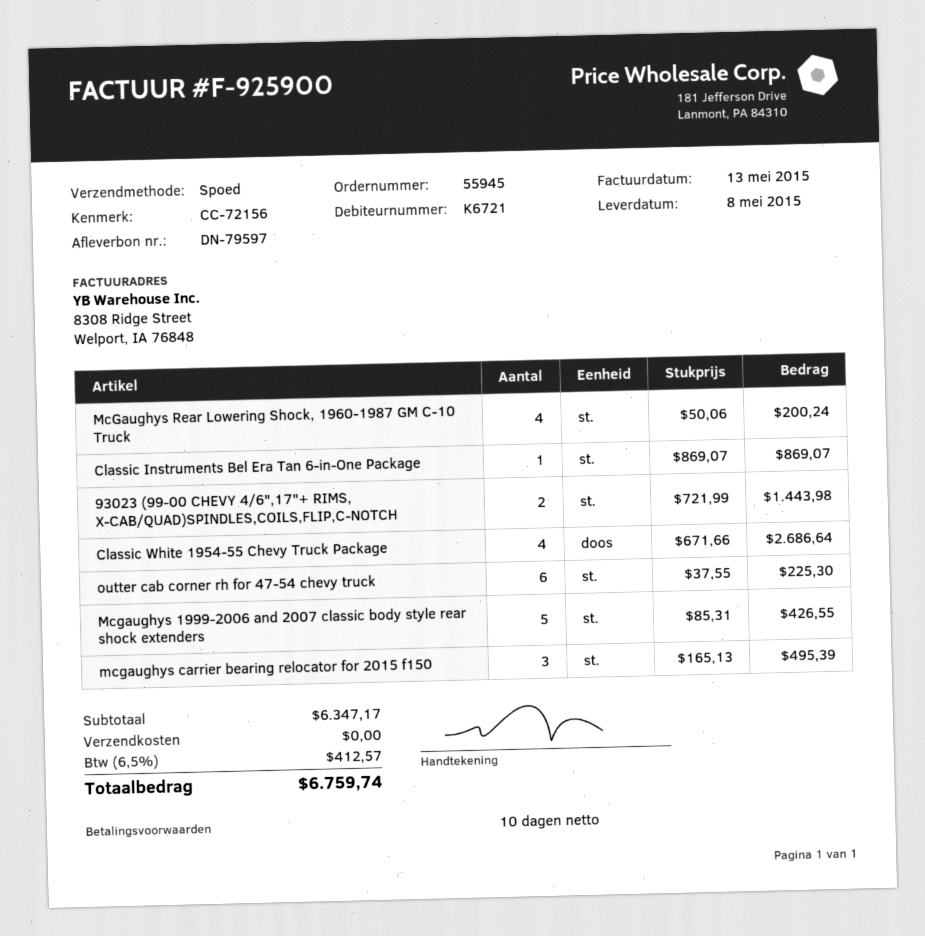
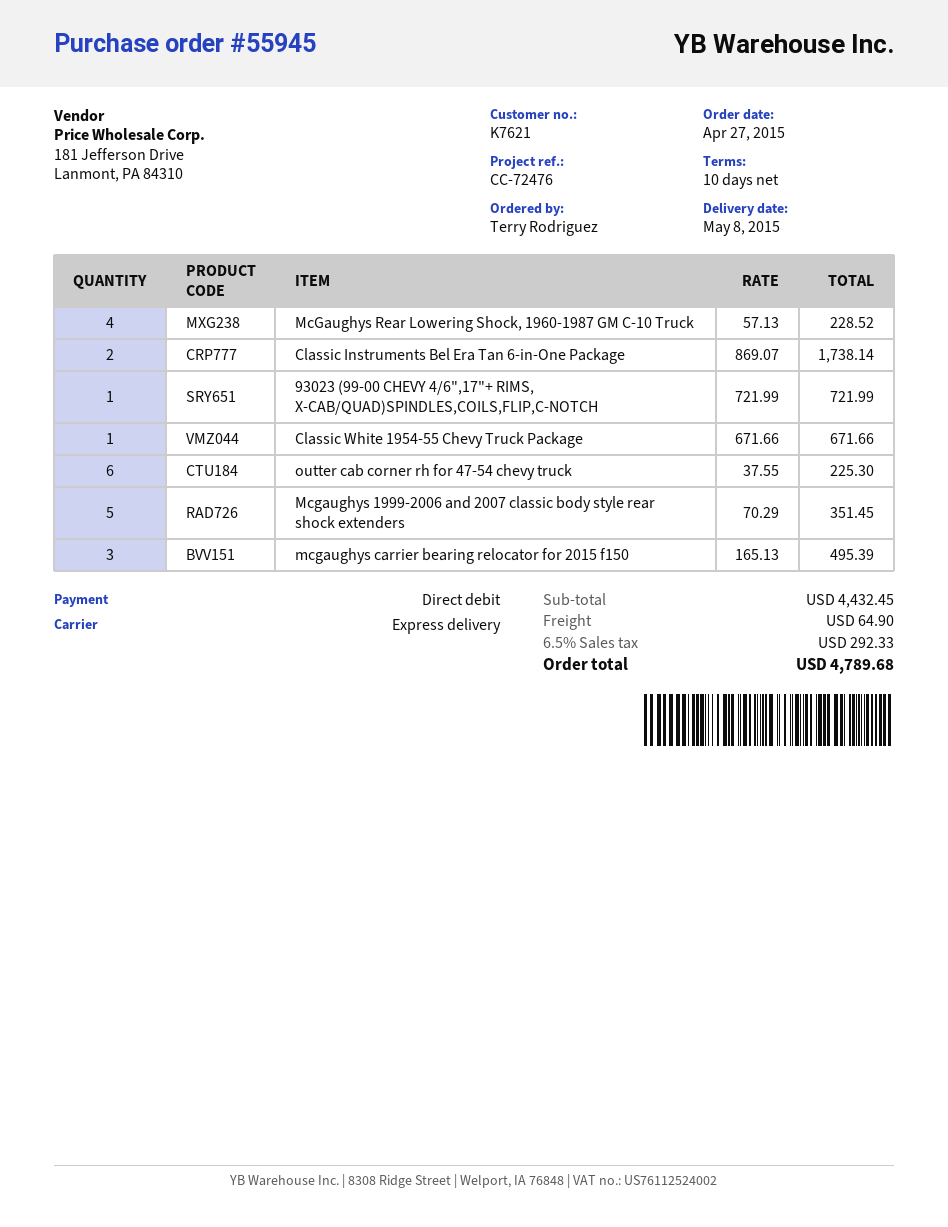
customer number: K6721 -> K7621
reference: CC-72156 -> CC-72476
McGaughys Rear Lowering Shock, 1960-1987 GM C-10 Truck: 4 x 50.06 = 200.24 -> 4 x 57.13 = 228.52
Classic Instruments Bel Era Tan 6-in-One Package: 1 x 869.07 = 869.07 -> 2 x 869.07 = 1738.14
93023 (99-00 CHEVY 4/6",17"+ RIMS, X-CAB/QUAD)SPINDLES,COILS,FLIP,C-NOTCH: 2 x 721.99 = 1443.98 -> 1 x 721.99 = 721.99
Classic White 1954-55 Chevy Truck Package: 4 x 671.66 = 2686.64 -> 1 x 671.66 = 671.66
Mcgaughys 1999-2006 and 2007 classic body style rear shock extenders: 5 x 85.31 = 426.55 -> 5 x 70.29 = 351.45
subtotal: 6347.17 -> 4432.45
shipping: 0.00 -> 64.90
tax: 6.5% = 412.57 -> 6.5% = 292.33
total: 6759.74 -> 4789.68

